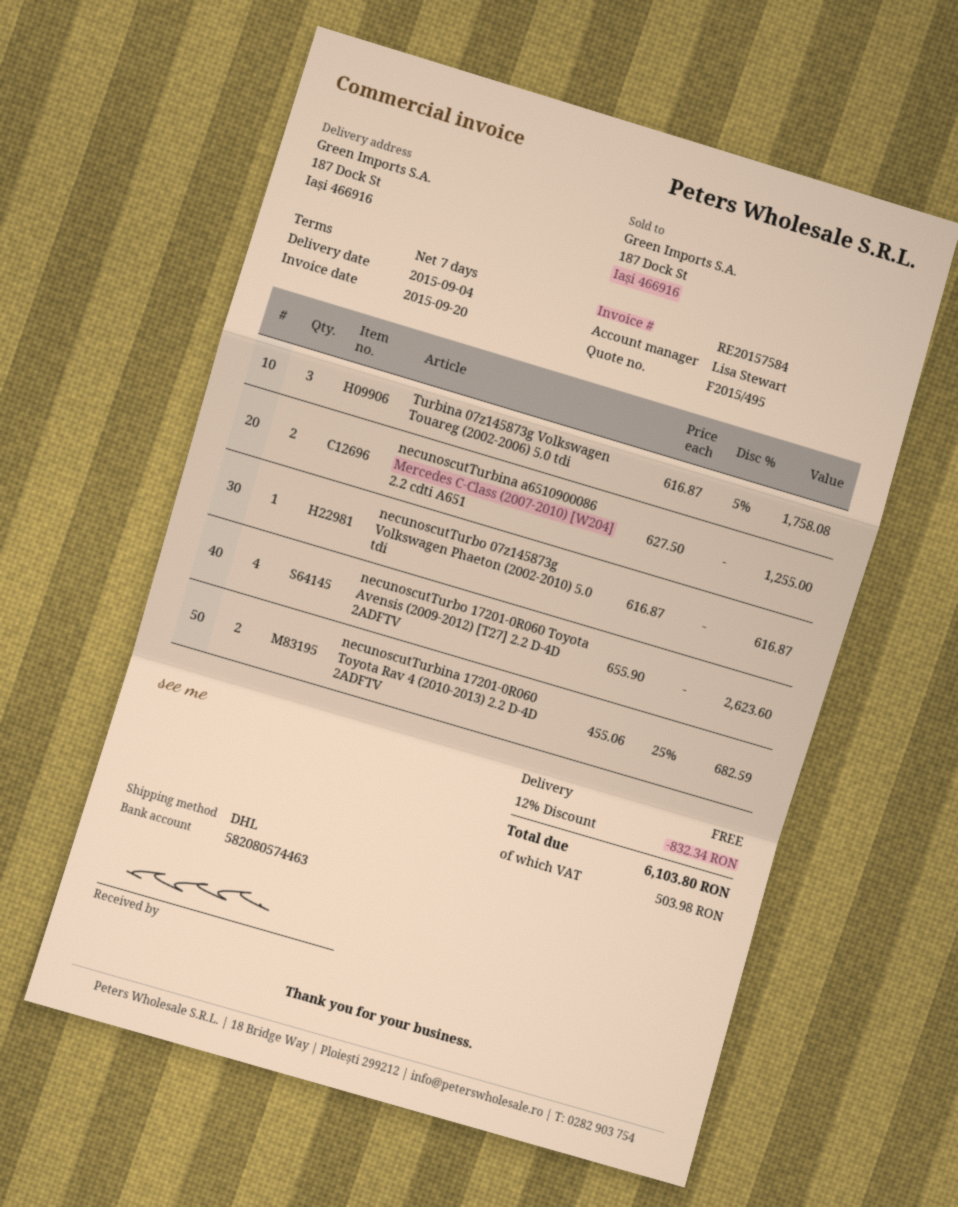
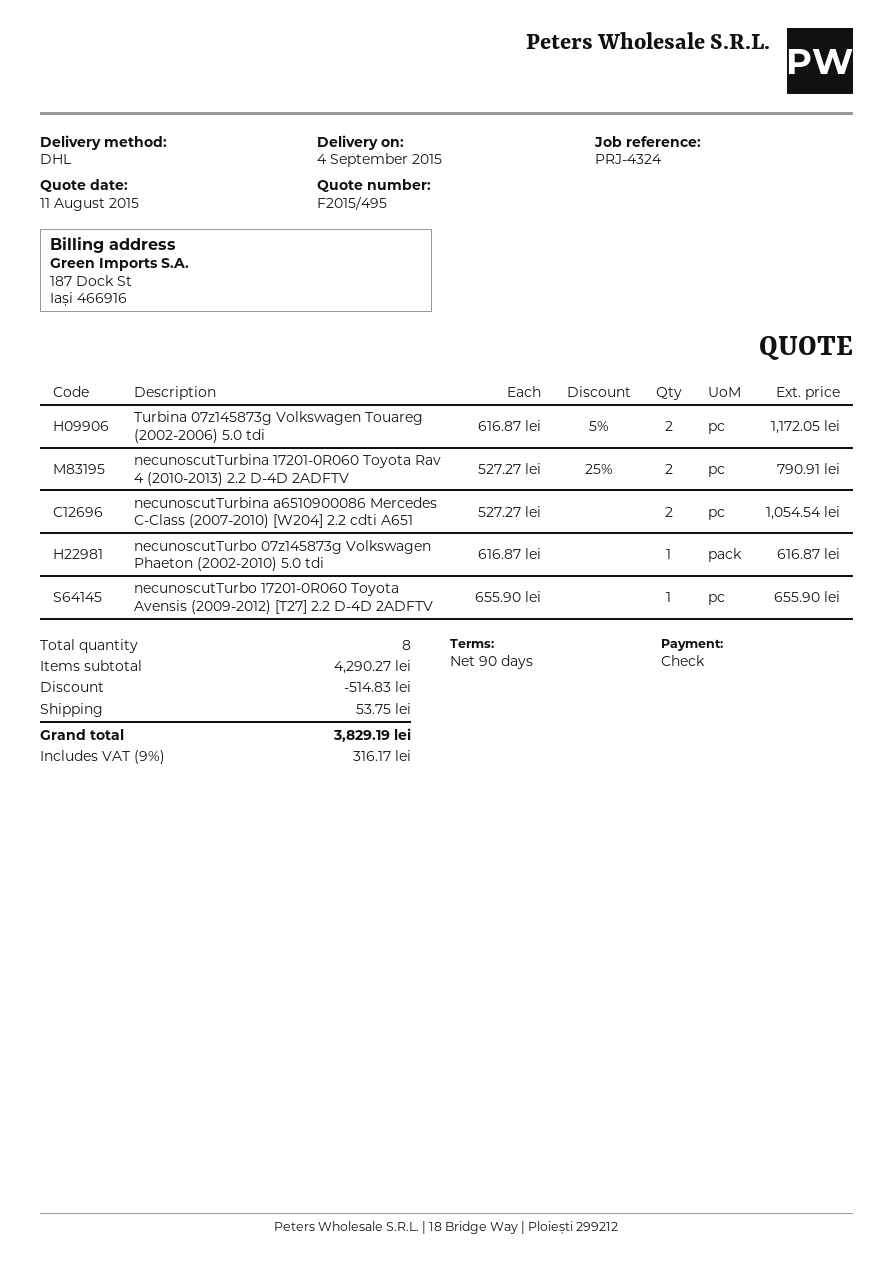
payment terms: 7 days -> 90 days
Turbina 07z145873g Volkswagen Touareg (2002-2006) 5.0 tdi: 3 x 616.87 - 5% = 1758.08 -> 2 x 616.87 - 5% = 1172.05
necunoscutTurbina a6510900086 Mercedes C-Class (2007-2010) [W204] 2.2 cdti A651: 2 x 627.50 = 1255.00 -> 2 x 527.27 = 1054.54
necunoscutTurbo 17201-0R060 Toyota Avensis (2009-2012) [T27] 2.2 D-4D 2ADFTV: 4 x 655.90 = 2623.60 -> 1 x 655.90 = 655.90
necunoscutTurbina 17201-0R060 Toyota Rav 4 (2010-2013) 2.2 D-4D 2ADFTV: 2 x 455.06 - 25% = 682.59 -> 2 x 527.27 - 25% = 790.91
discount: 832.34 -> 514.83
shipping: 0.00 -> 53.75
tax: 503.98 -> 316.17
total: 6103.80 -> 3829.19

